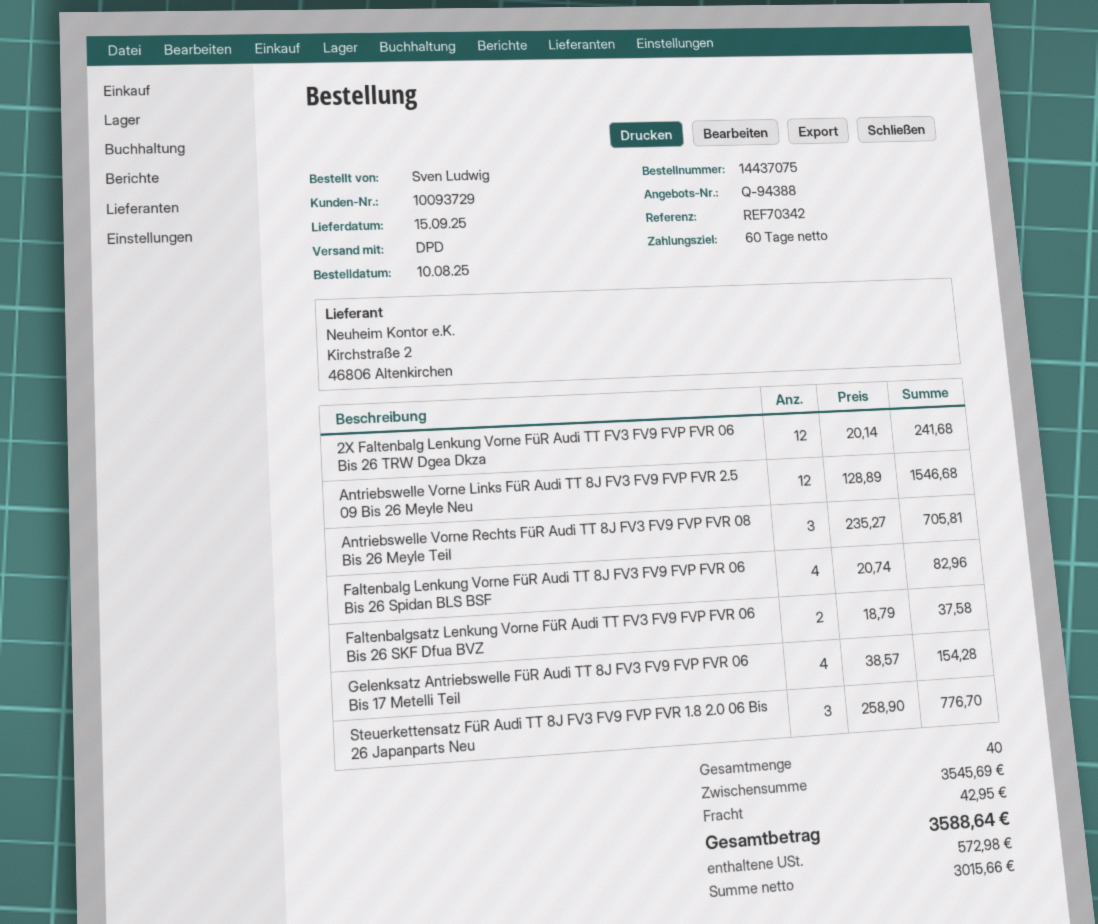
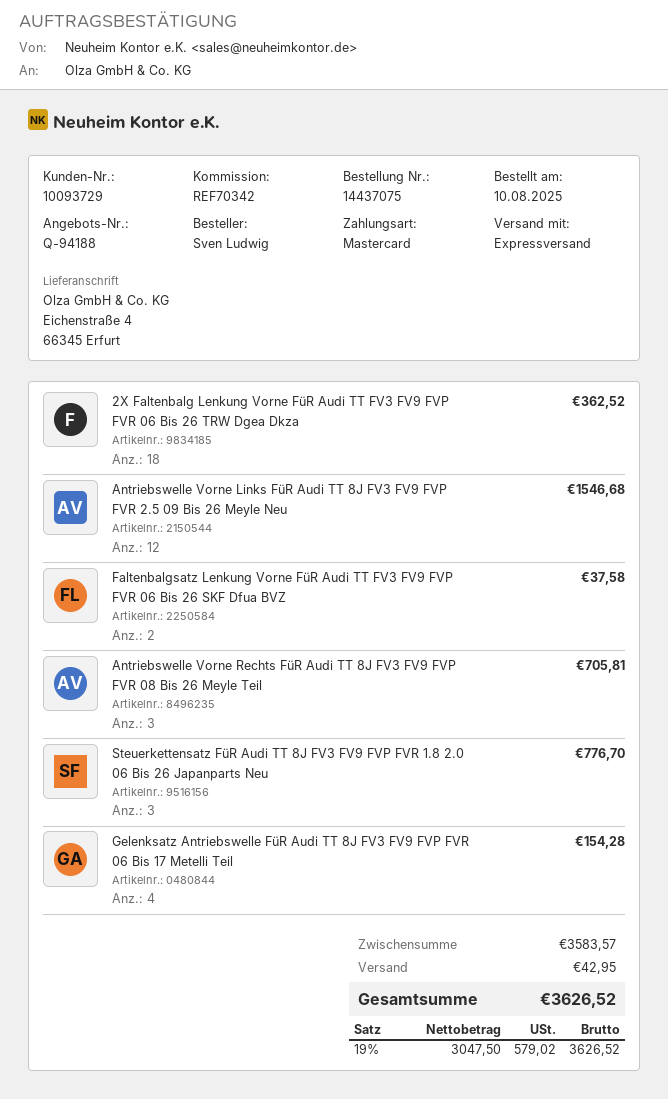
quote number: Q-94388 -> Q-94188
shipping method: DPD -> express
2X Faltenbalg Lenkung Vorne FüR Audi TT FV3 FV9 FVP FVR 06 Bis 26 TRW Dgea Dkza: 12 for 241.68 -> 18 for 362.52
Faltenbalg Lenkung Vorne FüR Audi TT 8J FV3 FV9 FVP FVR 06 Bis 26 Spidan BLS BSF: 4 for 82.96 -> none
subtotal: 3545.69 -> 3583.57
net: 3015.66 -> 3047.50
tax: 572.98 -> 579.02
total: 3588.64 -> 3626.52

